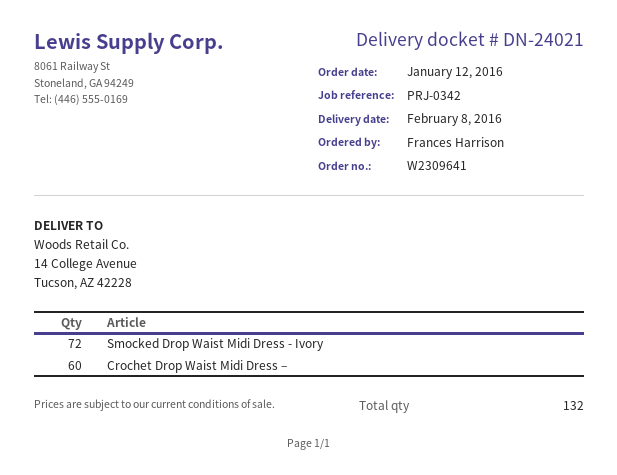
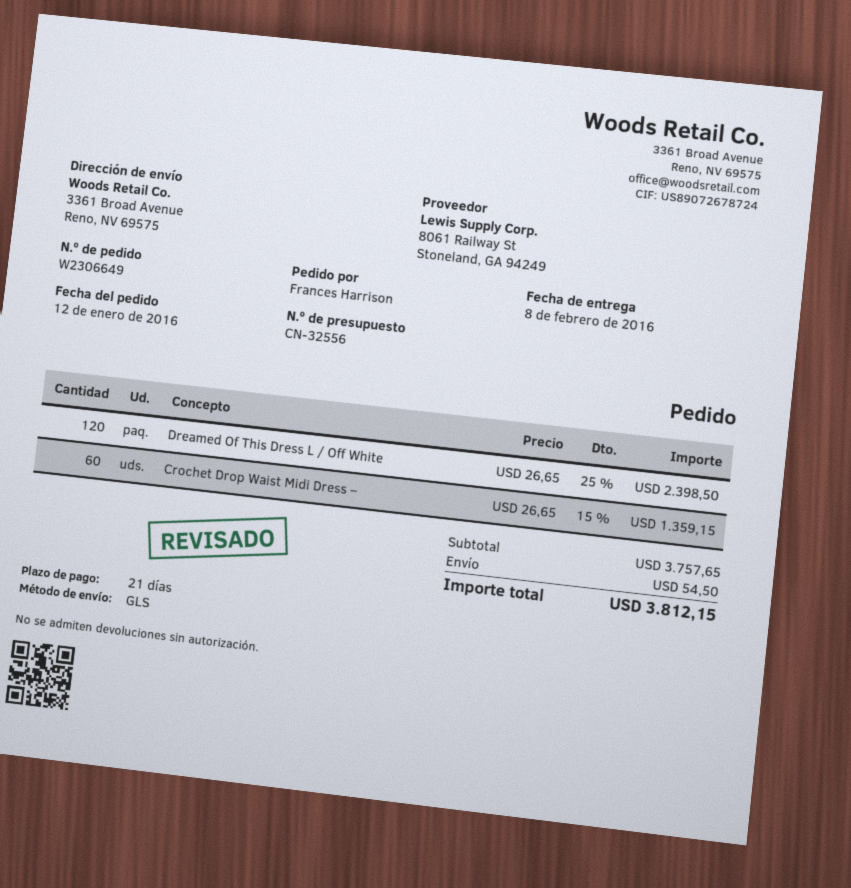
order number: W2309641 -> W2306649
ship to: 14 College Avenue, Tucson, AZ 42228 -> 3361 Broad Avenue, Reno, NV 69575
Smocked Drop Waist Midi Dress - Ivory: 72 -> none
Dreamed Of This Dress L / Off White: none -> 120

